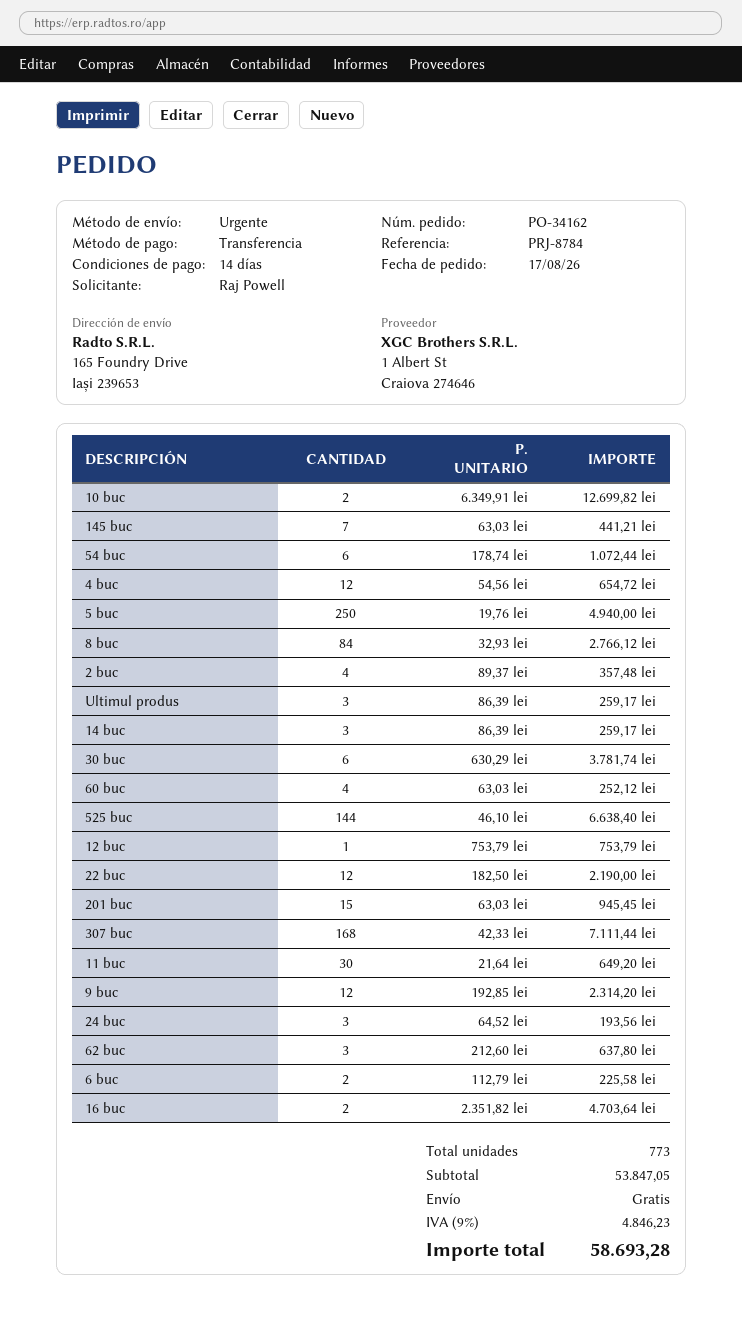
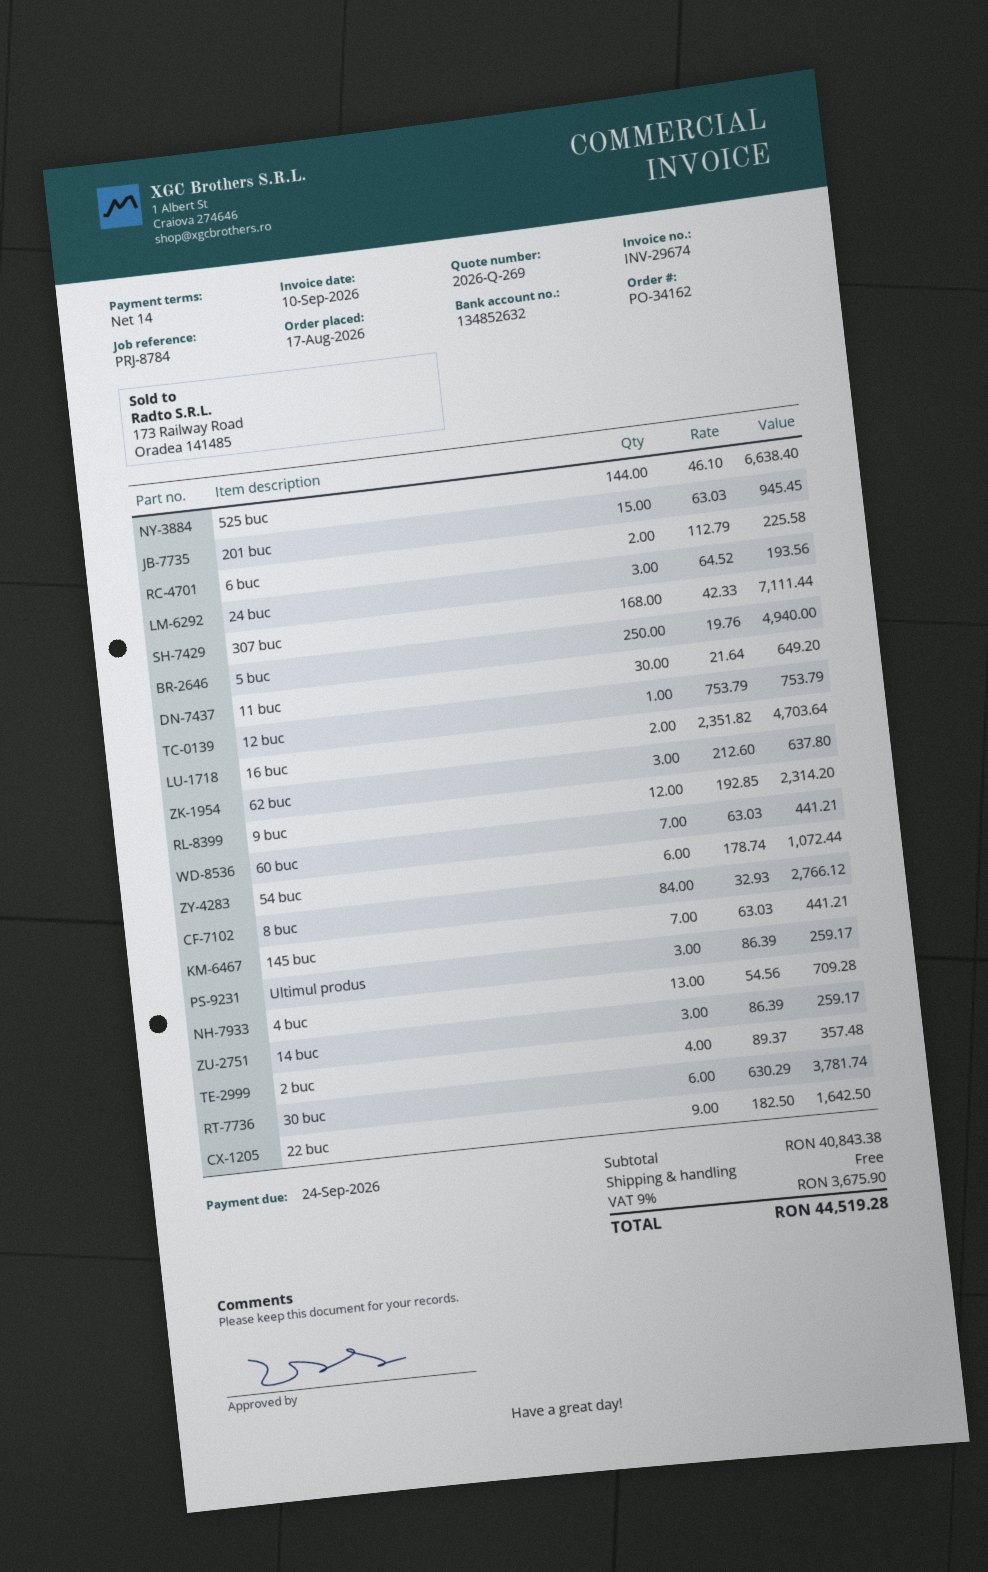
10 buc: 2 x 6349.91 = 12699.82 -> none
4 buc: 12 x 54.56 = 654.72 -> 13 x 54.56 = 709.28
60 buc: 4 x 63.03 = 252.12 -> 7 x 63.03 = 441.21
22 buc: 12 x 182.50 = 2190.00 -> 9 x 182.50 = 1642.50
subtotal: 53847.05 -> 40843.38
tax: 9% = 4846.23 -> 9% = 3675.90
total: 58693.28 -> 44519.28

